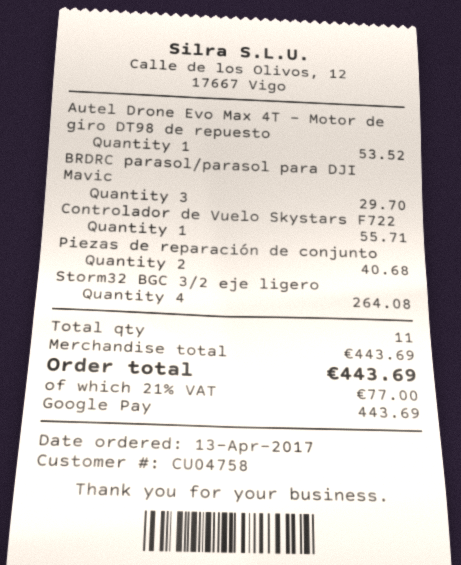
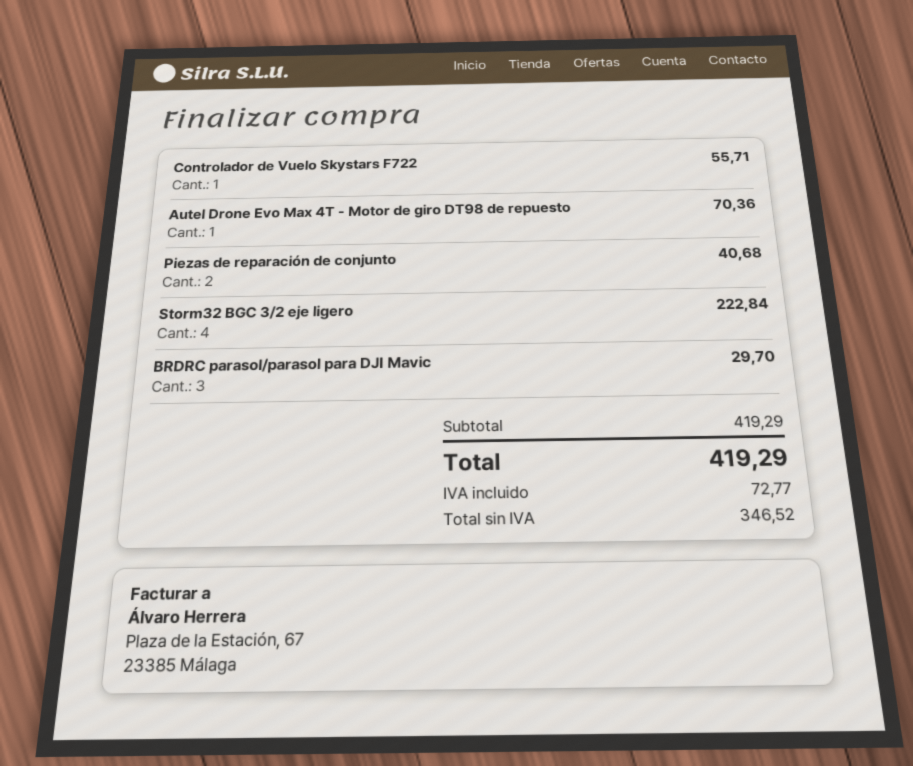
Autel Drone Evo Max 4T - Motor de giro DT98 de repuesto: 1 for 53.52 -> 1 for 70.36
Storm32 BGC 3/2 eje ligero: 4 for 264.08 -> 4 for 222.84
subtotal: 443.69 -> 419.29
tax: 77.00 -> 72.77
total: 443.69 -> 419.29

